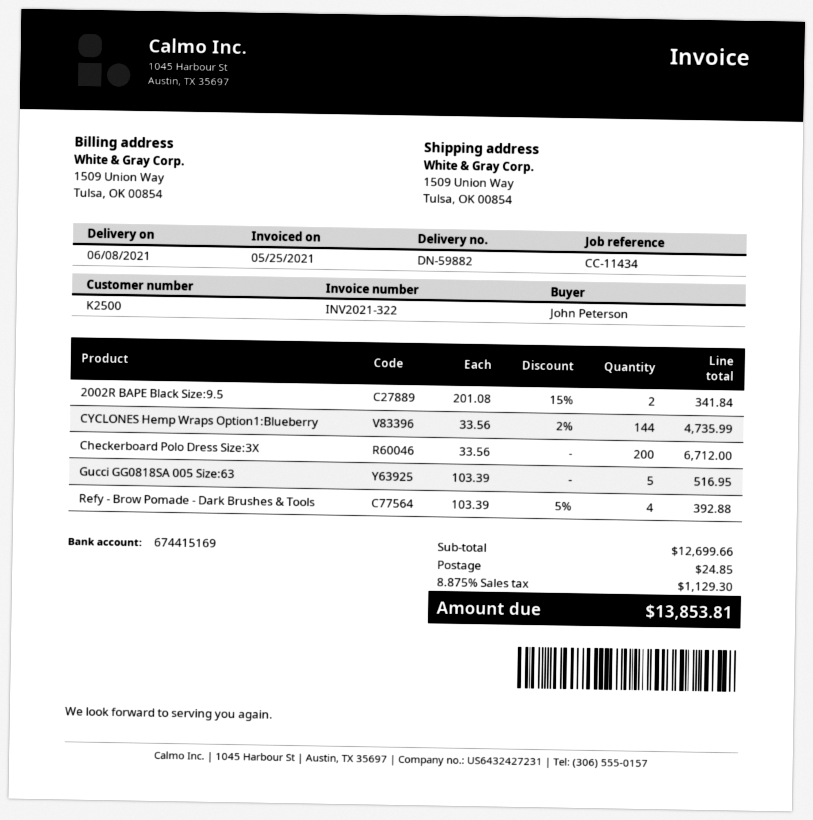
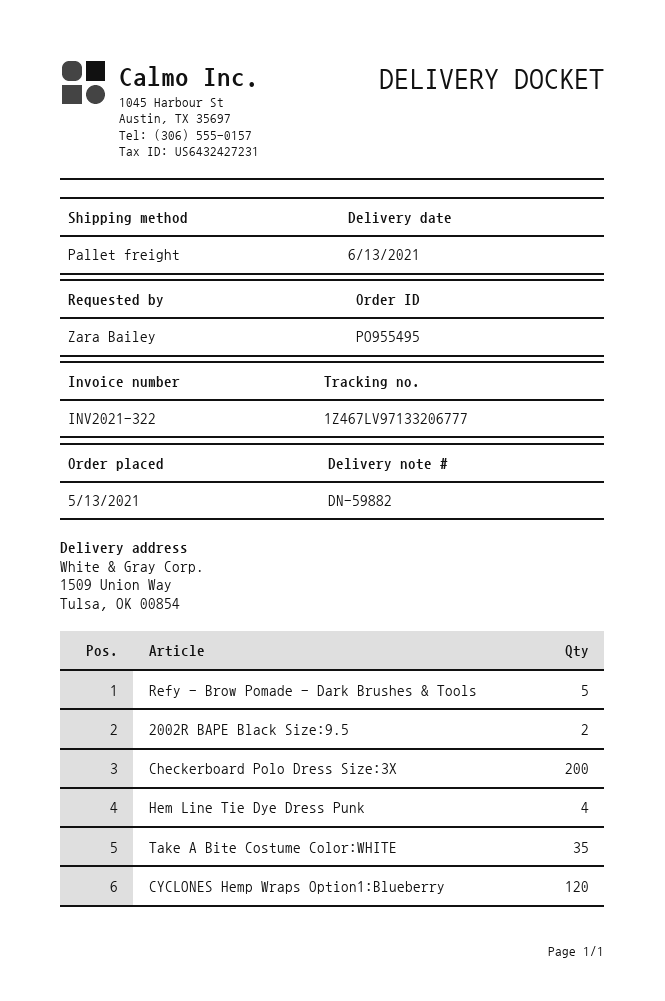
delivery date: 2021-06-08 -> 2021-06-13
ordered by: John Peterson -> Zara Bailey
CYCLONES Hemp Wraps Option1:Blueberry: 144 -> 120
Gucci GG0818SA 005 Size:63: 5 -> none
Refy - Brow Pomade - Dark Brushes & Tools: 4 -> 5
Hem Line Tie Dye Dress Punk: none -> 4
Take A Bite Costume Color:WHITE: none -> 35

